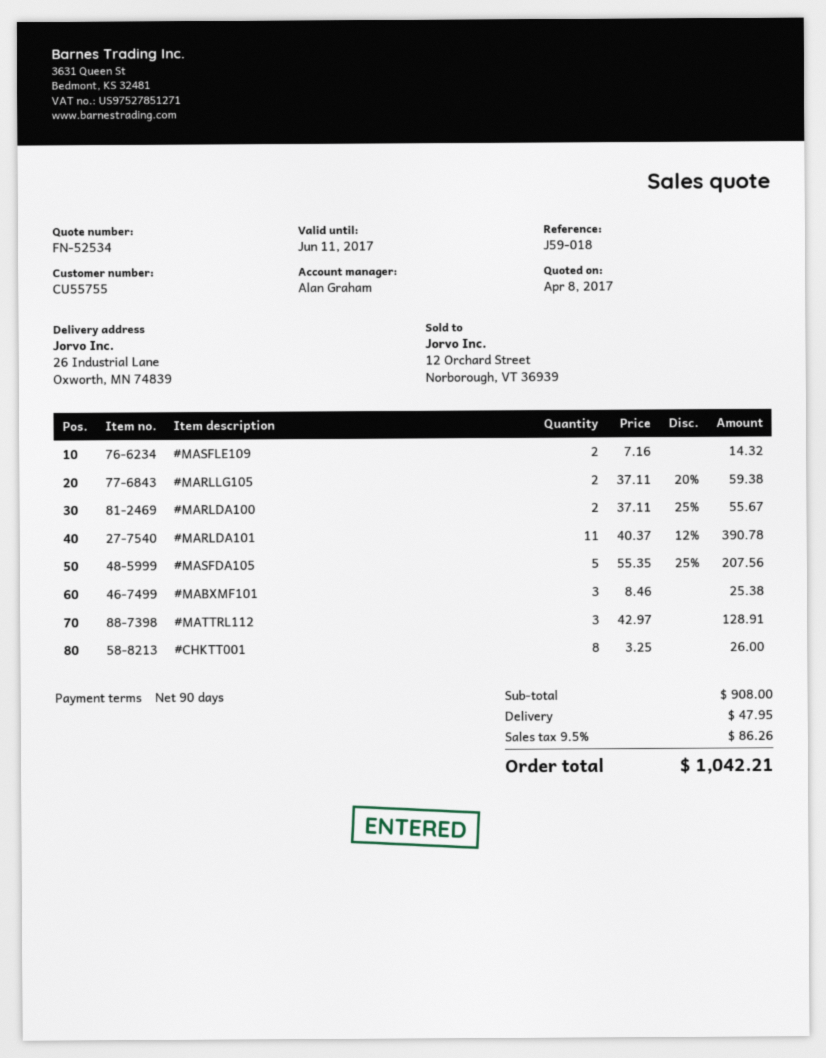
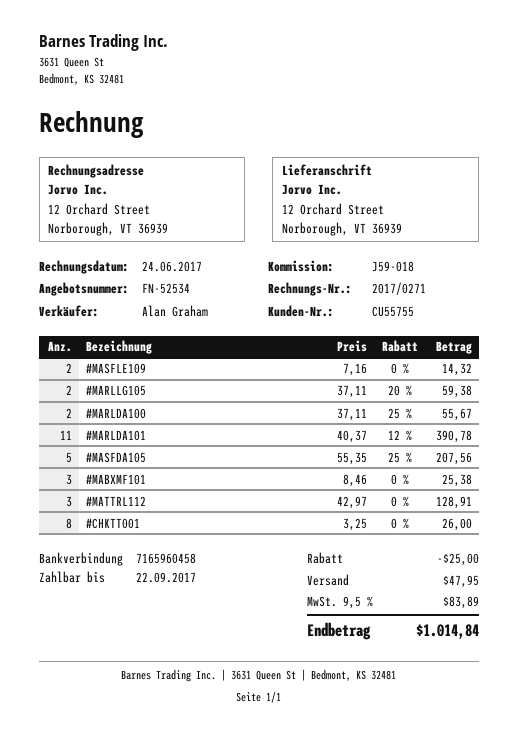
ship to: 26 Industrial Lane, Oxworth, MN 74839 -> 12 Orchard Street, Norborough, VT 36939
discount: none -> 25.00
tax: 9.5% = 86.26 -> 9.5% = 83.89
total: 1042.21 -> 1014.84

